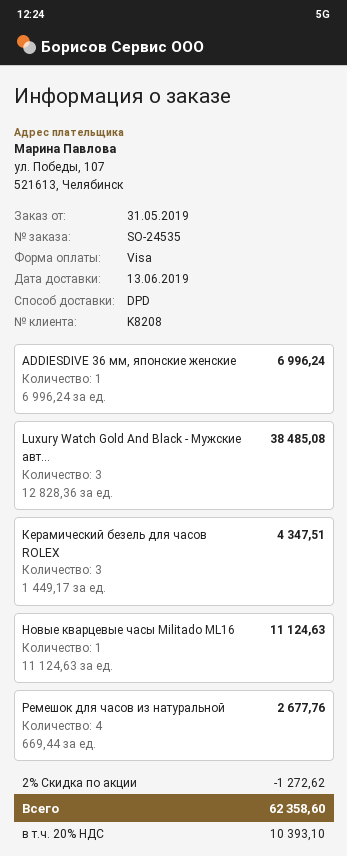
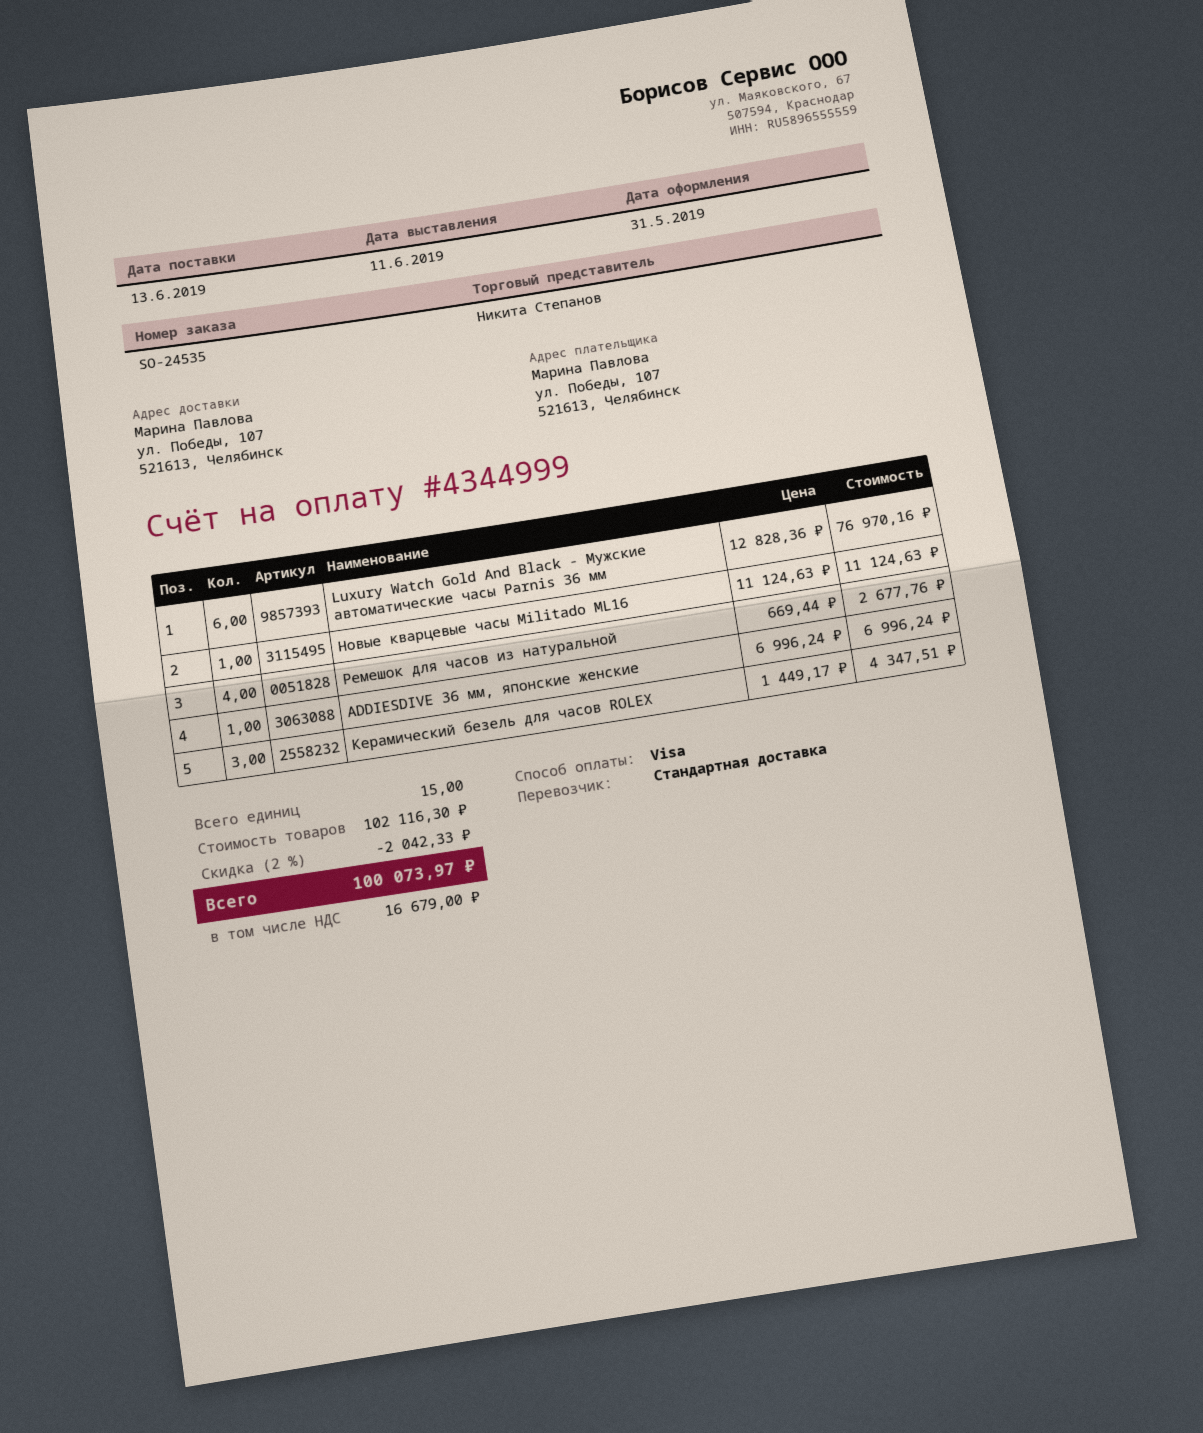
shipping method: DPD -> standard
Luxury Watch Gold And Black - Мужские авт...: 3 x 12828.36 = 38485.08 -> 6 x 12828.36 = 76970.16
discount: 2% = 1272.62 -> 2% = 2042.33
tax: 10393.10 -> 16679.00
total: 62358.60 -> 100073.97

